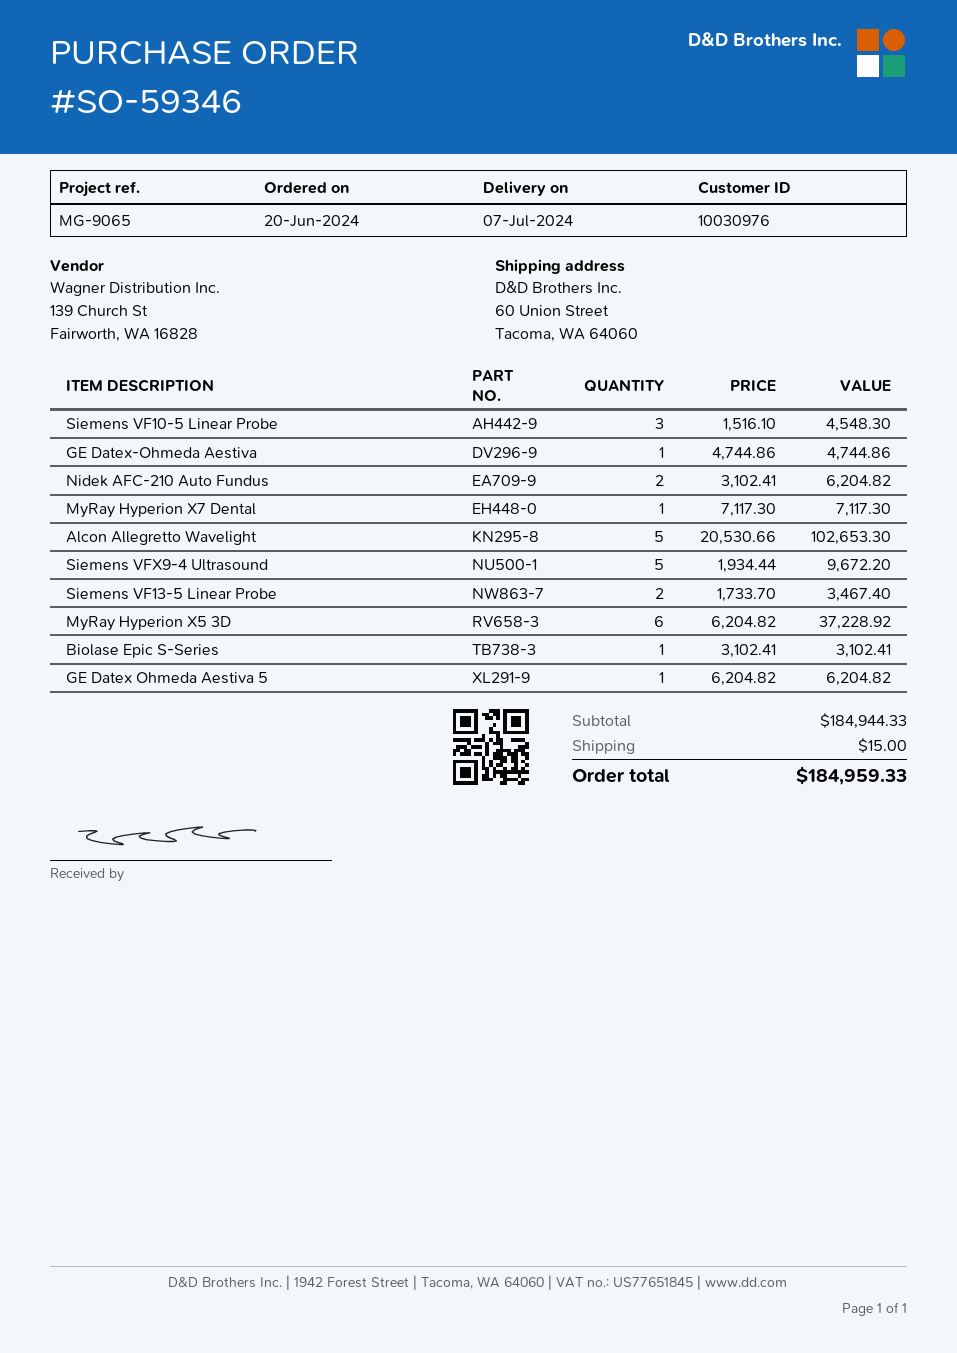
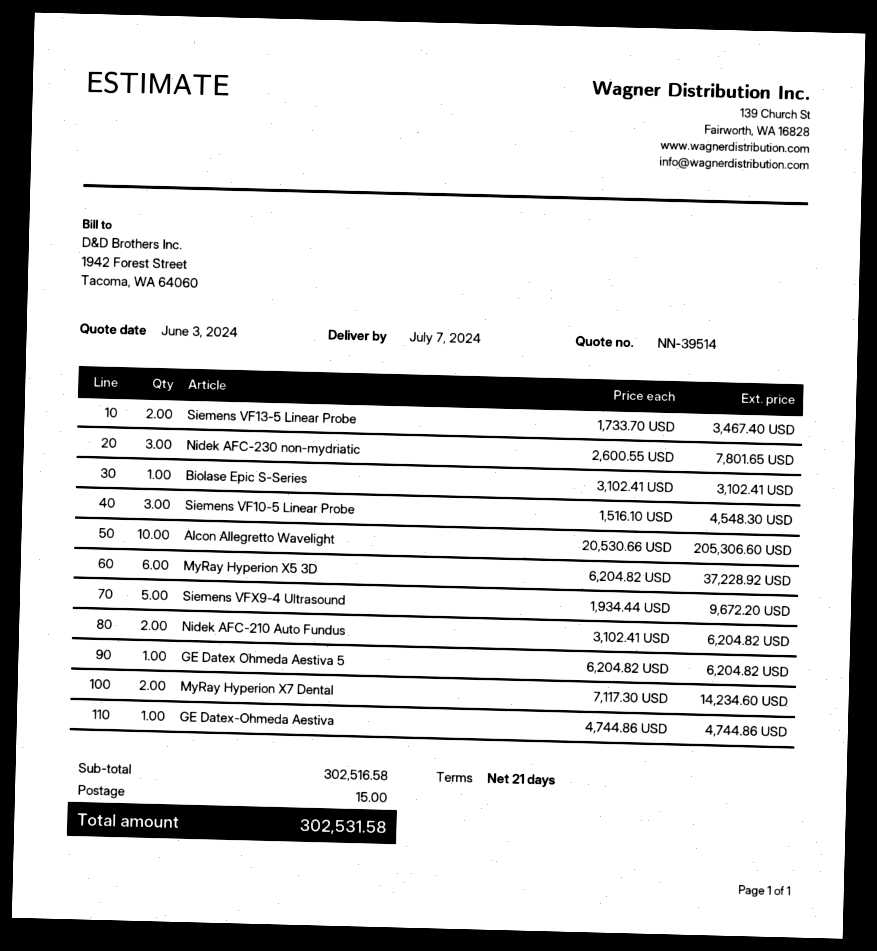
MyRay Hyperion X7 Dental: 1 x 7117.30 = 7117.30 -> 2 x 7117.30 = 14234.60
Alcon Allegretto Wavelight: 5 x 20530.66 = 102653.30 -> 10 x 20530.66 = 205306.60
Nidek AFC-230 non-mydriatic: none -> 3 x 2600.55 = 7801.65
subtotal: 184944.33 -> 302516.58
total: 184959.33 -> 302531.58

